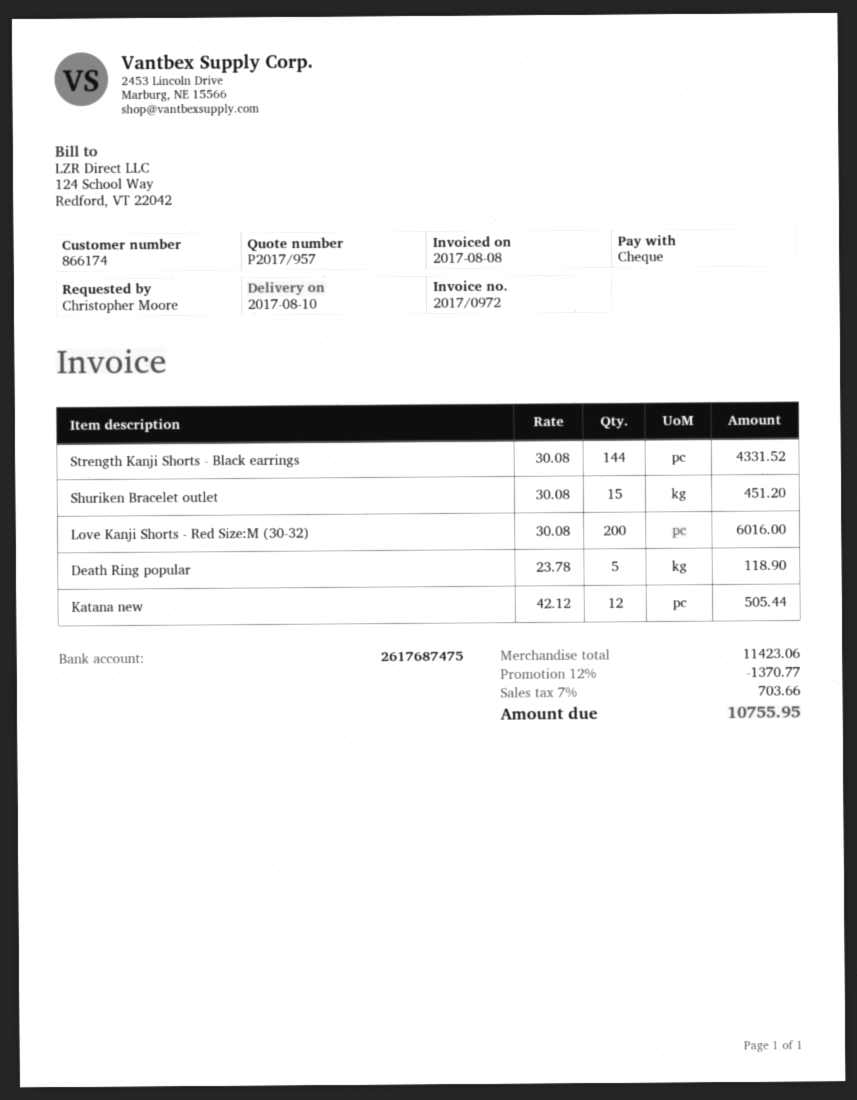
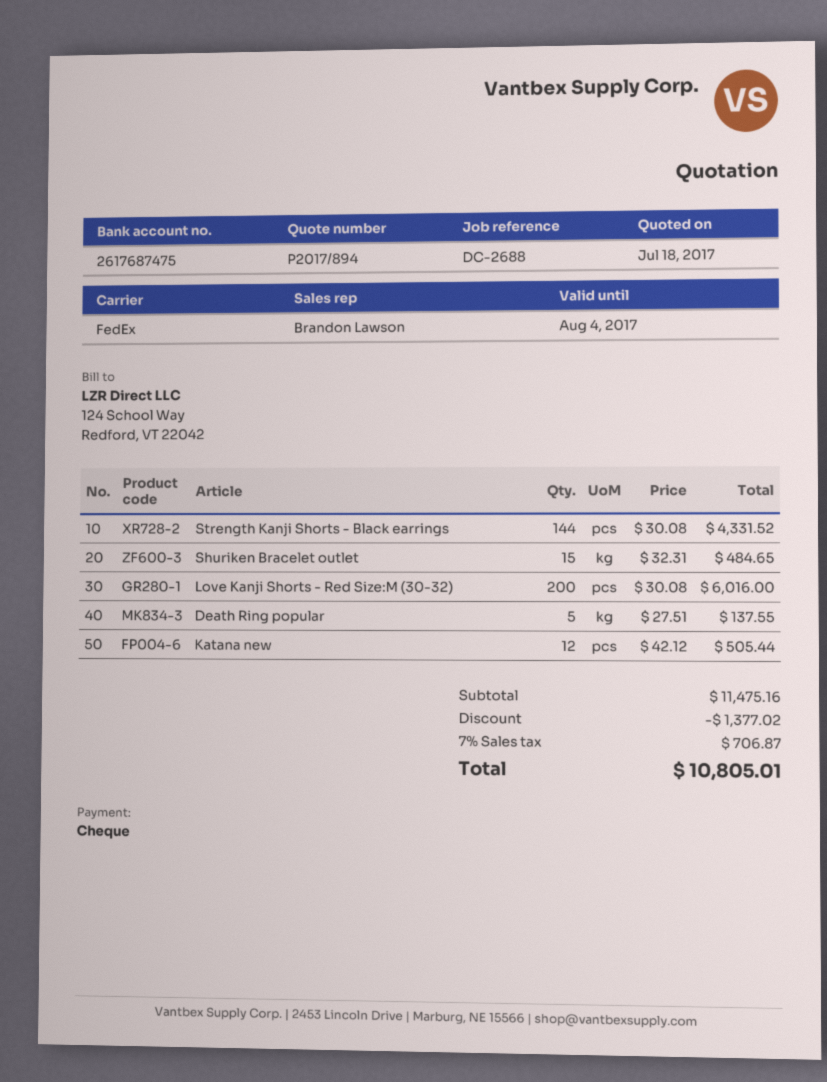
quote number: P2017/957 -> P2017/894
Shuriken Bracelet outlet: 15 x 30.08 = 451.20 -> 15 x 32.31 = 484.65
Death Ring popular: 5 x 23.78 = 118.90 -> 5 x 27.51 = 137.55
subtotal: 11423.06 -> 11475.16
discount: 1370.77 -> 1377.02
tax: 7% = 703.66 -> 7% = 706.87
total: 10755.95 -> 10805.01

